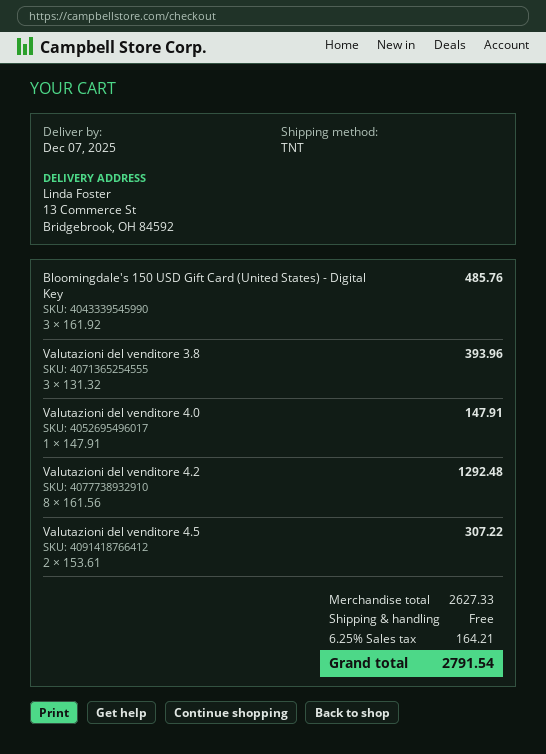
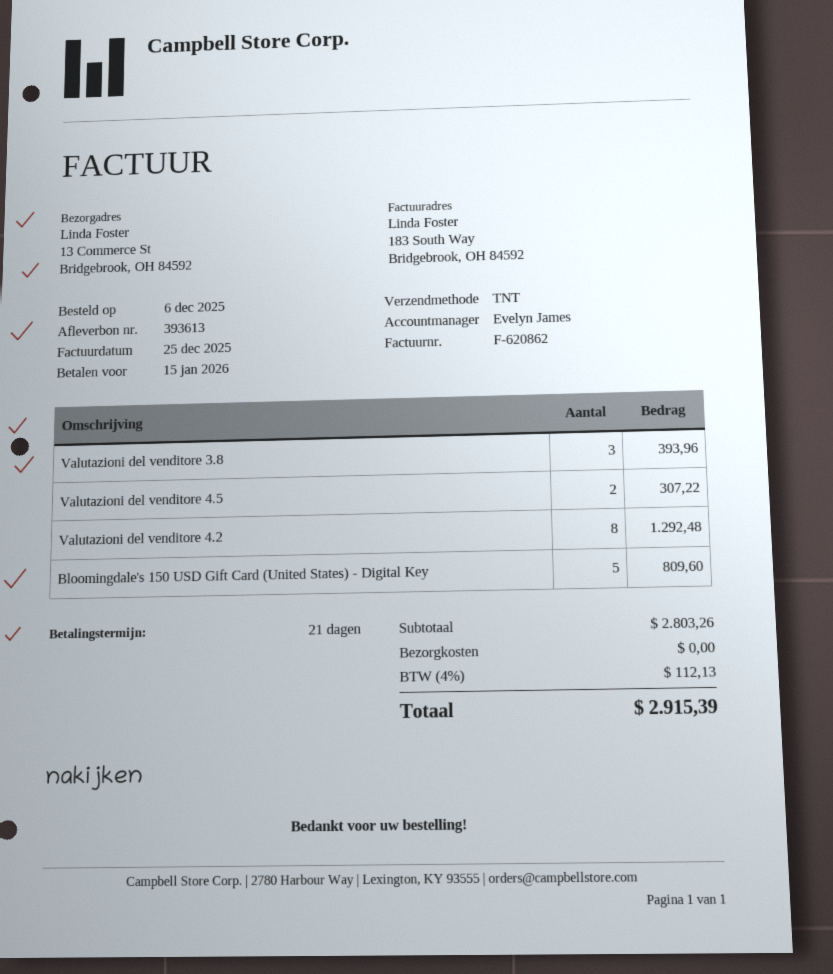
Bloomingdale's 150 USD Gift Card (United States) - Digital Key: 3 for 485.76 -> 5 for 809.60
Valutazioni del venditore 4.0: 1 for 147.91 -> none
subtotal: 2627.33 -> 2803.26
tax: 6.25% = 164.21 -> 4% = 112.13
total: 2791.54 -> 2915.39

